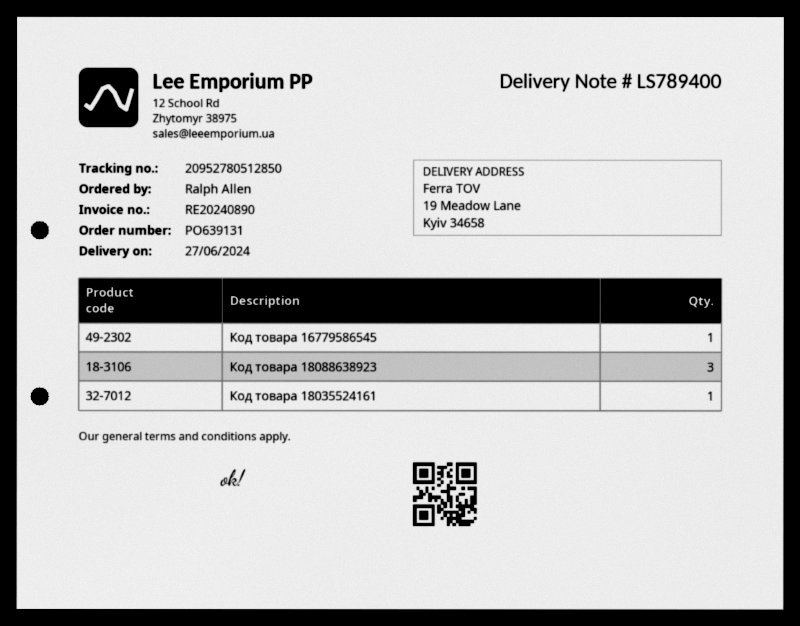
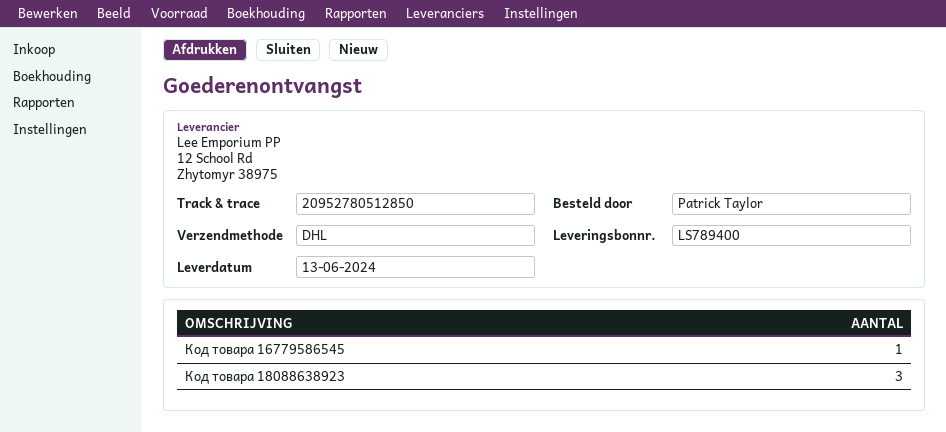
delivery date: 2024-06-27 -> 2024-06-13
ordered by: Ralph Allen -> Patrick Taylor
Код товара 18035524161: 1 -> none

